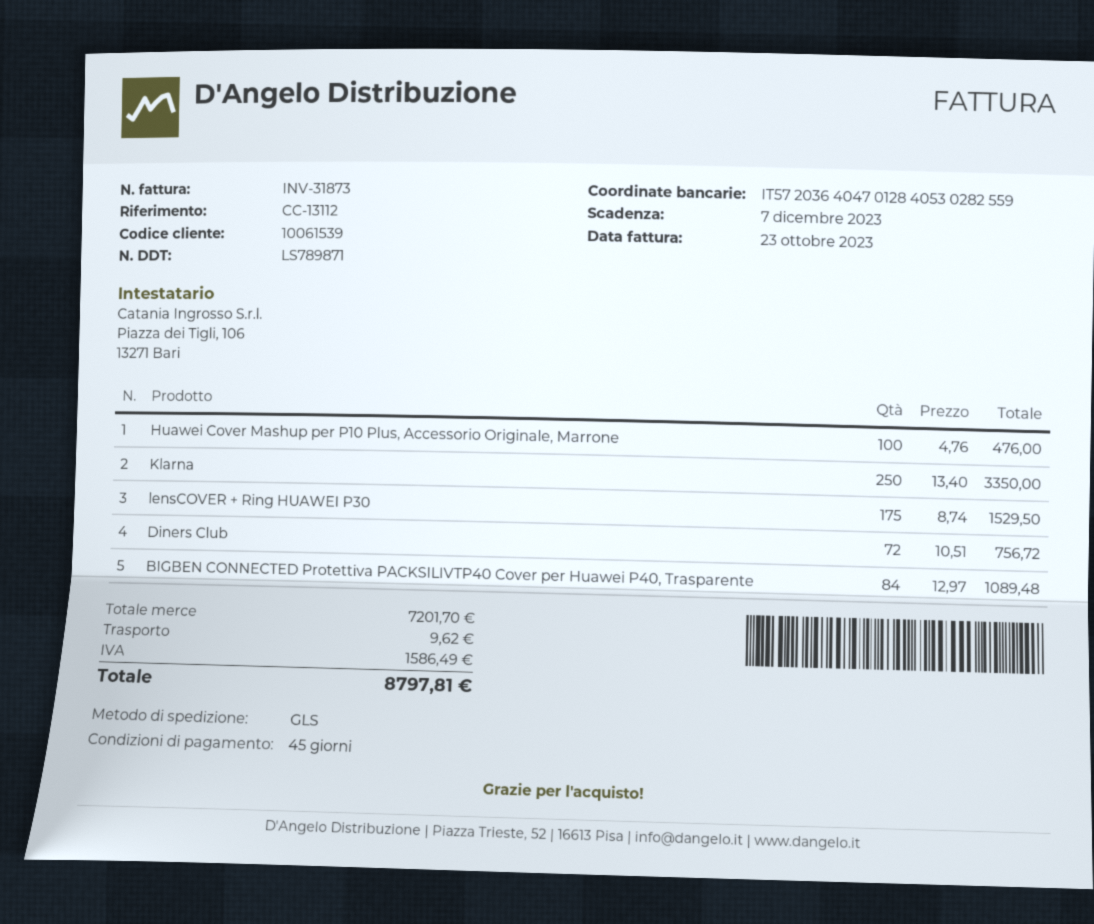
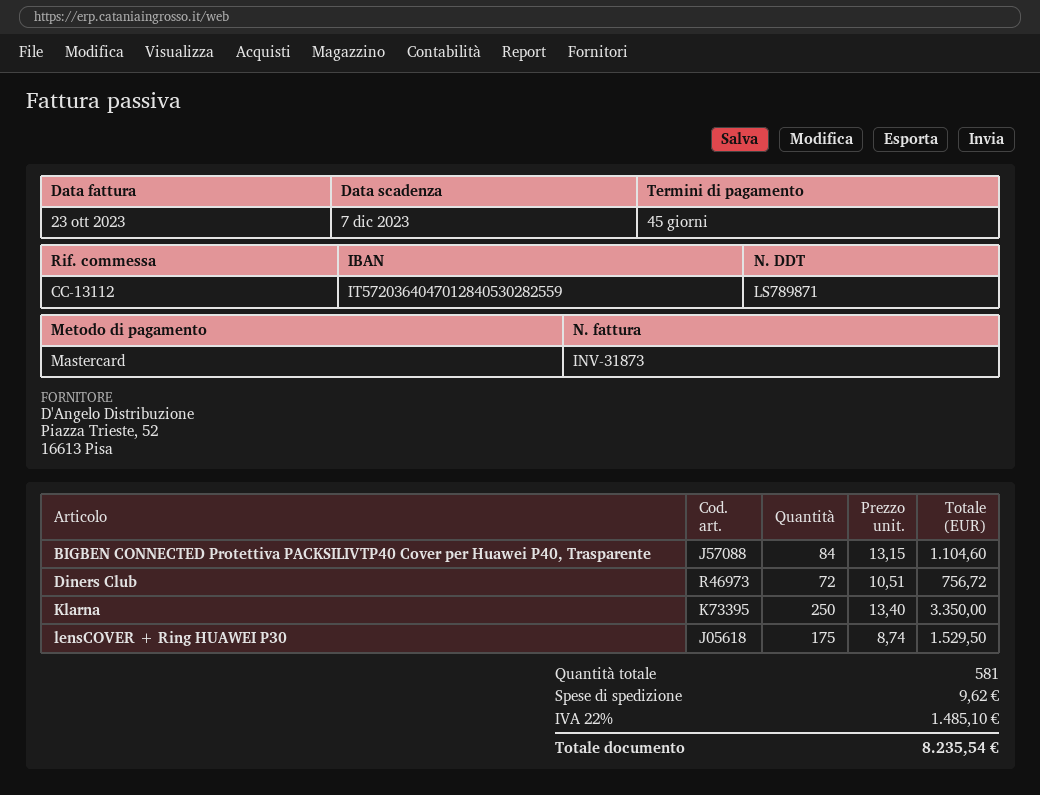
Huawei Cover Mashup per P10 Plus, Accessorio Originale, Marrone: 100 x 4.76 = 476.00 -> none
BIGBEN CONNECTED Protettiva PACKSILIVTP40 Cover per Huawei P40, Trasparente: 84 x 12.97 = 1089.48 -> 84 x 13.15 = 1104.60
tax: 1586.49 -> 1485.10
total: 8797.81 -> 8235.54

